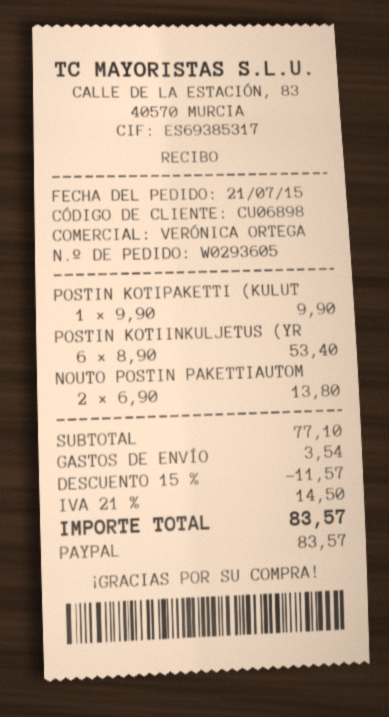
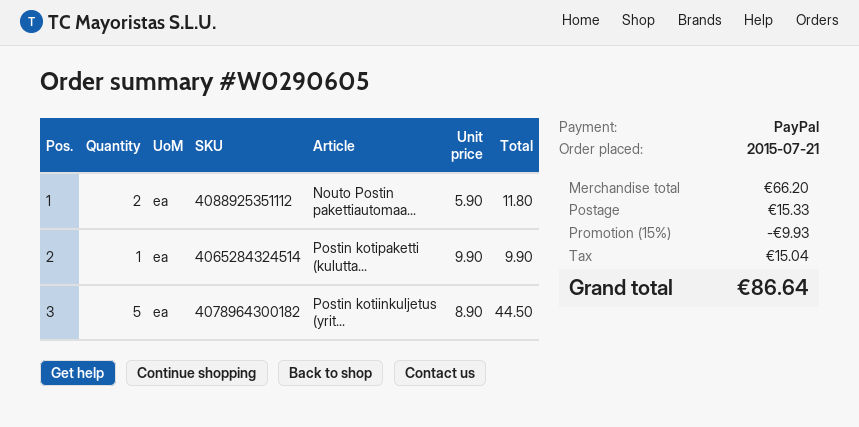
order number: W0293605 -> W0290605
POSTIN KOTIINKULJETUS (YR: 6 x 8.90 = 53.40 -> 5 x 8.90 = 44.50
NOUTO POSTIN PAKETTIAUTOM: 2 x 6.90 = 13.80 -> 2 x 5.90 = 11.80
subtotal: 77.10 -> 66.20
discount: 15% = 11.57 -> 15% = 9.93
shipping: 3.54 -> 15.33
tax: 14.50 -> 15.04
total: 83.57 -> 86.64

